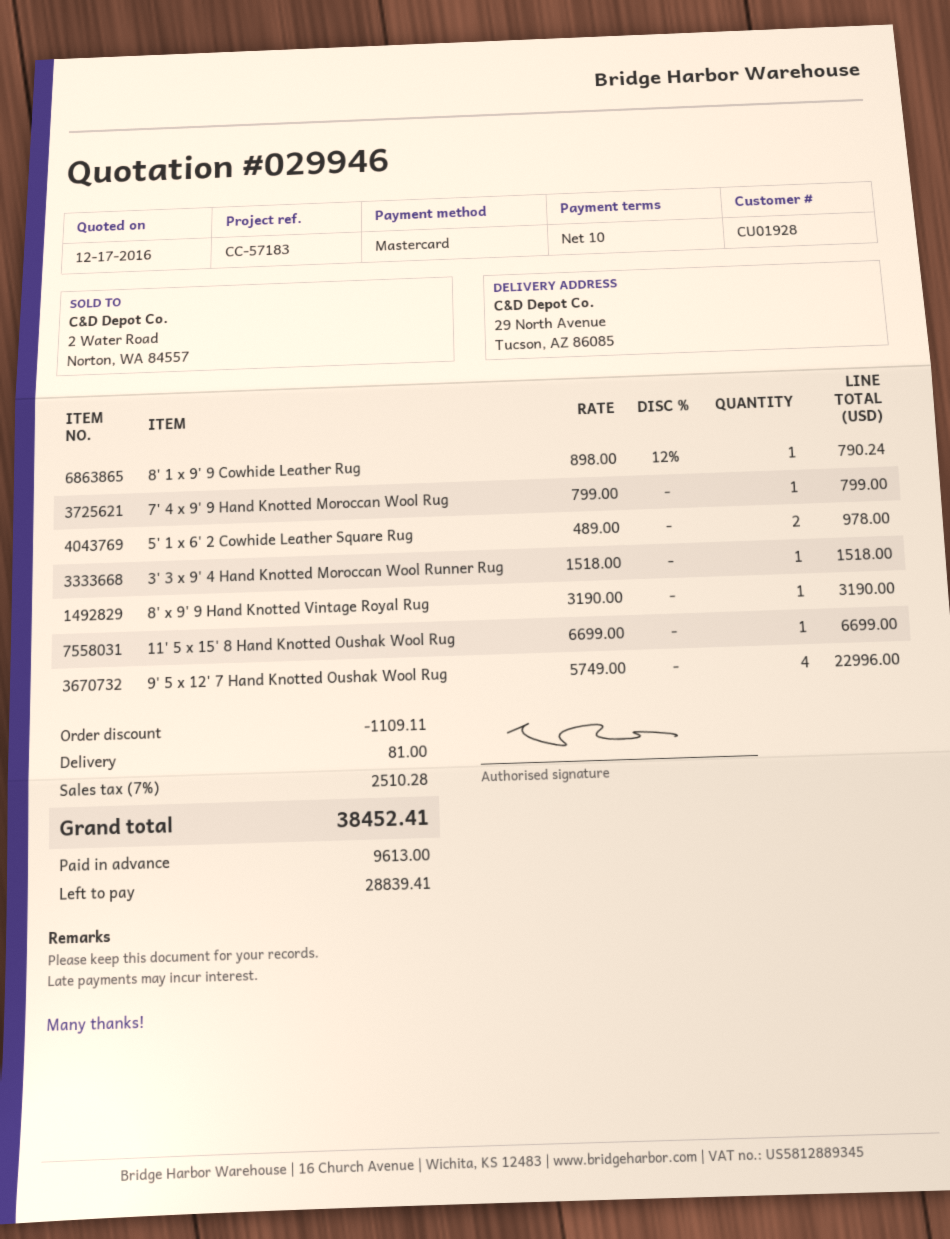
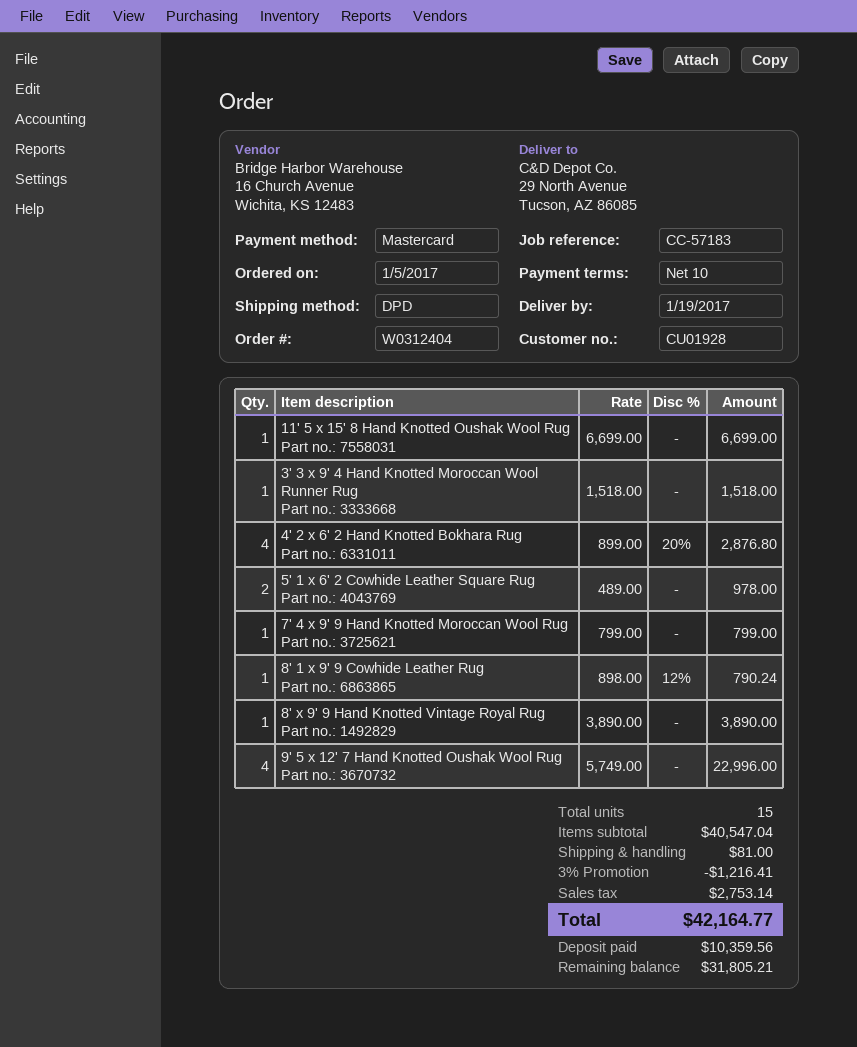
8' x 9' 9 Hand Knotted Vintage Royal Rug: 1 x 3190.00 = 3190.00 -> 1 x 3890.00 = 3890.00
4' 2 x 6' 2 Hand Knotted Bokhara Rug: none -> 4 x 899.00 - 20% = 2876.80
discount: 1109.11 -> 1216.41
tax: 2510.28 -> 2753.14
total: 38452.41 -> 42164.77
deposit: 9613.00 -> 10359.56
balance: 28839.41 -> 31805.21

